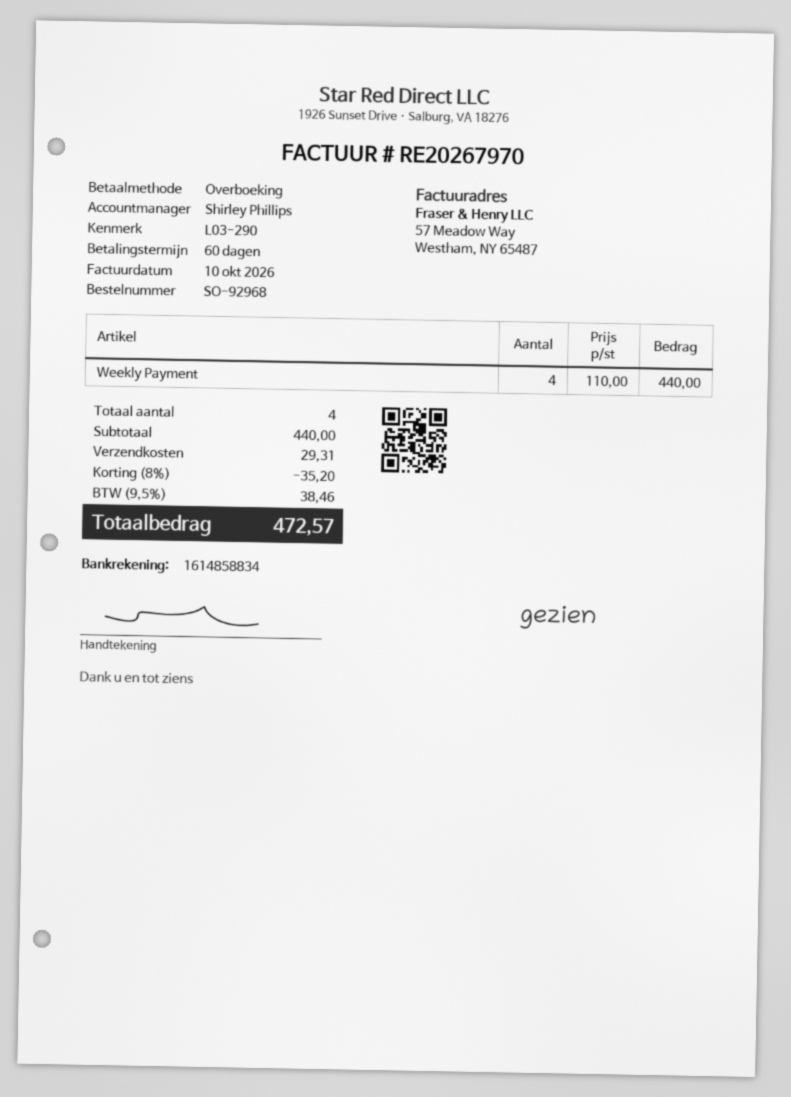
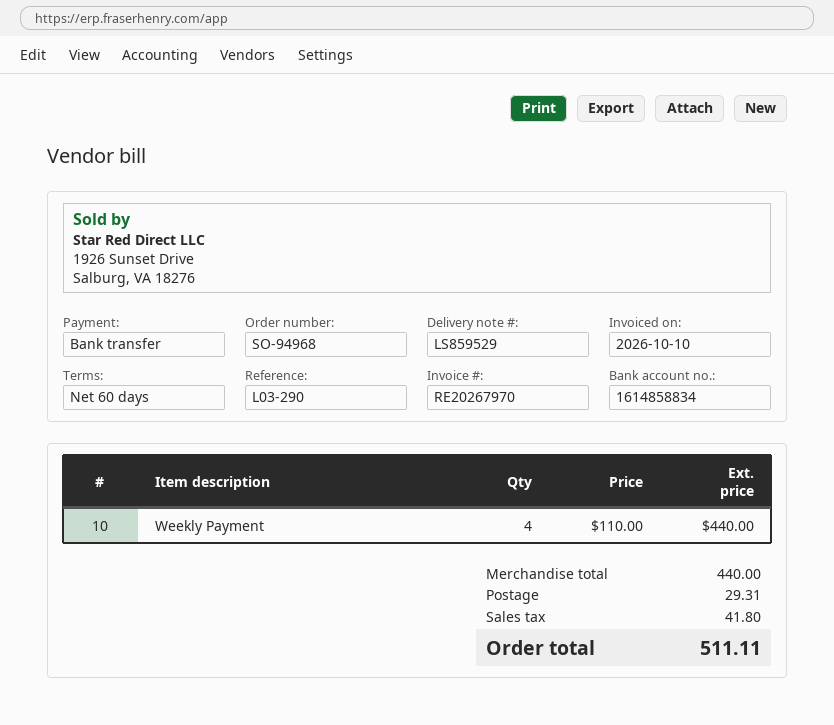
order number: SO-92968 -> SO-94968
discount: 8% = 35.20 -> none
tax: 38.46 -> 41.80
total: 472.57 -> 511.11

